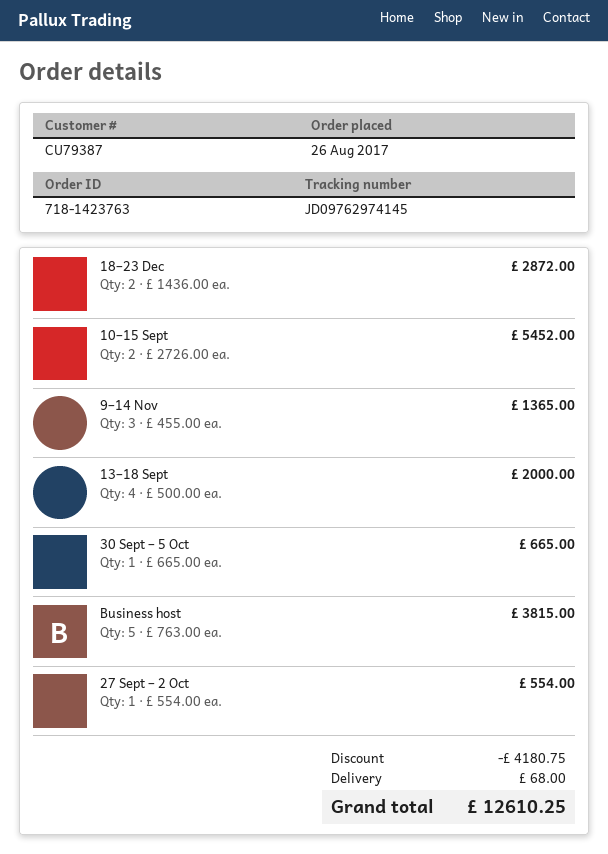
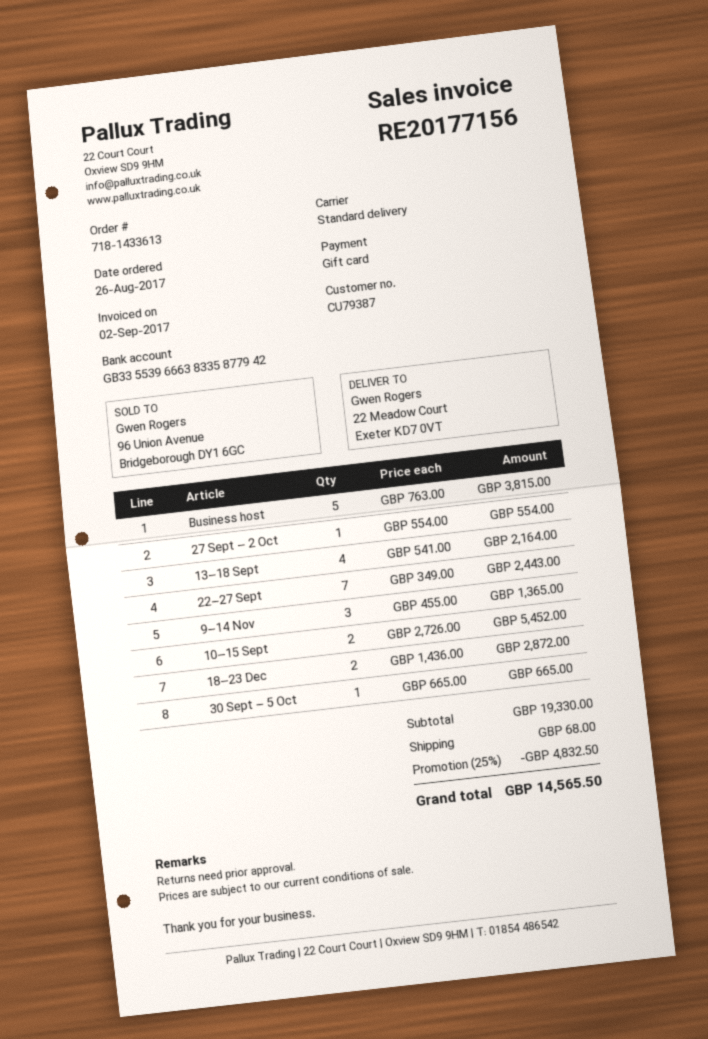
order number: 718-1423763 -> 718-1433613
13–18 Sept: 4 x 500.00 = 2000.00 -> 4 x 541.00 = 2164.00
22–27 Sept: none -> 7 x 349.00 = 2443.00
discount: 4180.75 -> 4832.50
total: 12610.25 -> 14565.50

